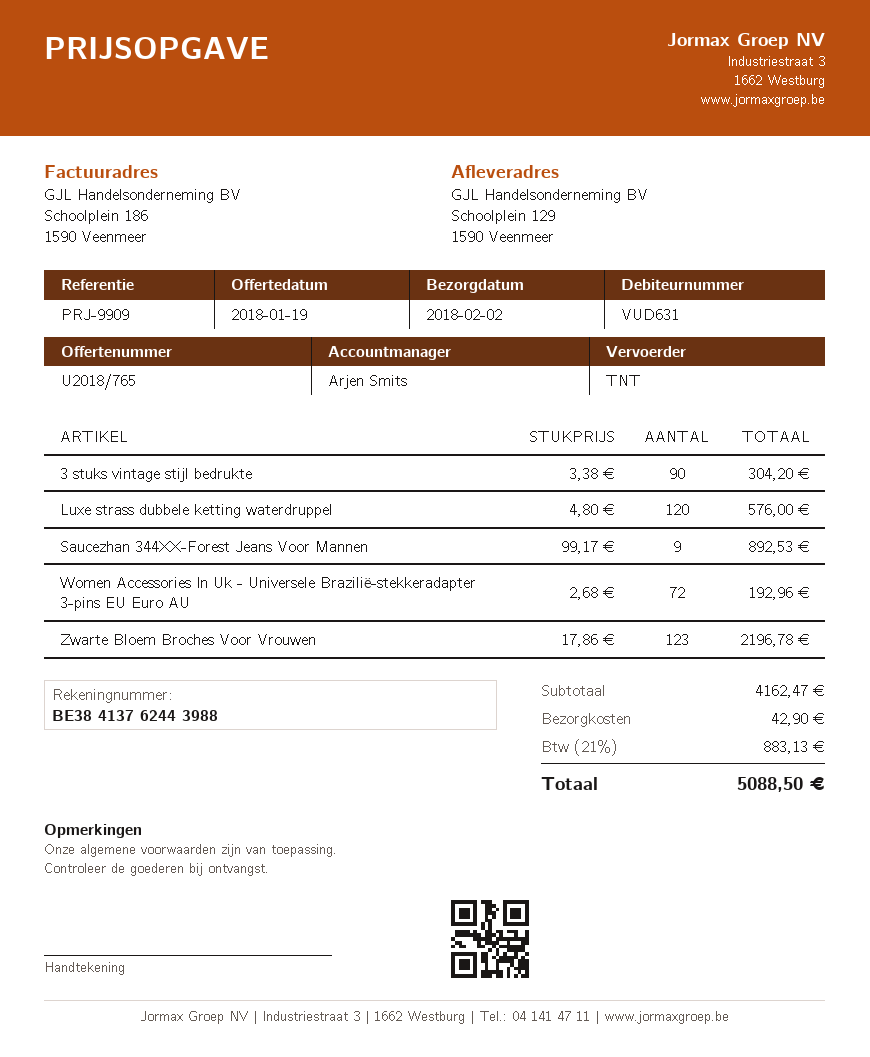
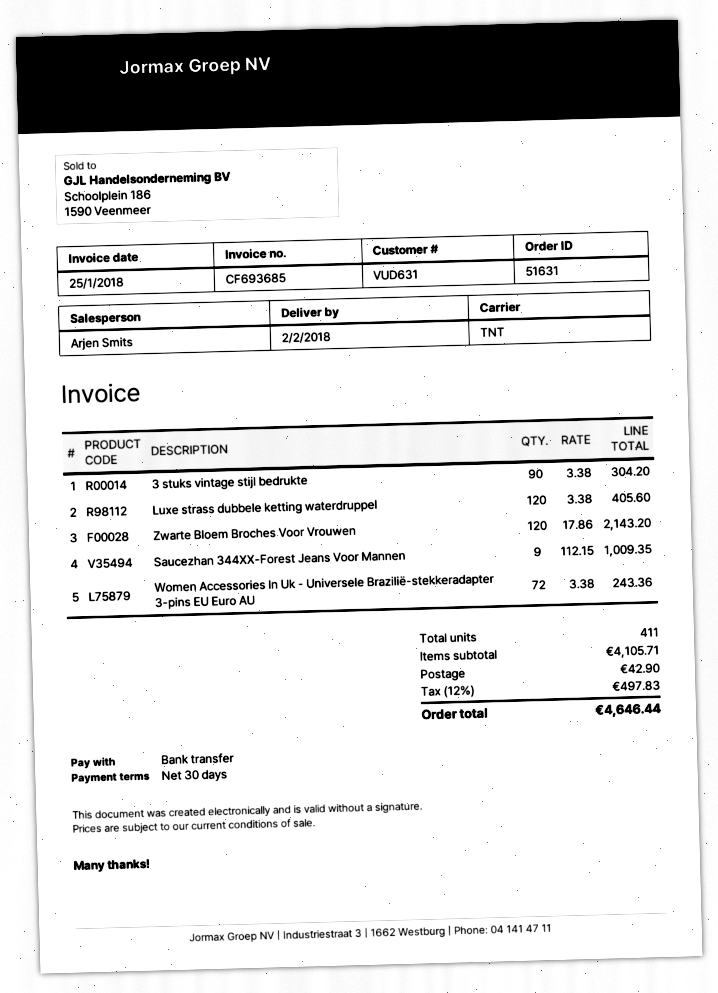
Luxe strass dubbele ketting waterdruppel: 120 x 4.80 = 576.00 -> 120 x 3.38 = 405.60
Saucezhan 344XX-Forest Jeans Voor Mannen: 9 x 99.17 = 892.53 -> 9 x 112.15 = 1009.35
Women Accessories In Uk - Universele Brazilië-stekkeradapter 3-pins EU Euro AU: 72 x 2.68 = 192.96 -> 72 x 3.38 = 243.36
Zwarte Bloem Broches Voor Vrouwen: 123 x 17.86 = 2196.78 -> 120 x 17.86 = 2143.20
subtotal: 4162.47 -> 4105.71
tax: 21% = 883.13 -> 12% = 497.83
total: 5088.50 -> 4646.44

